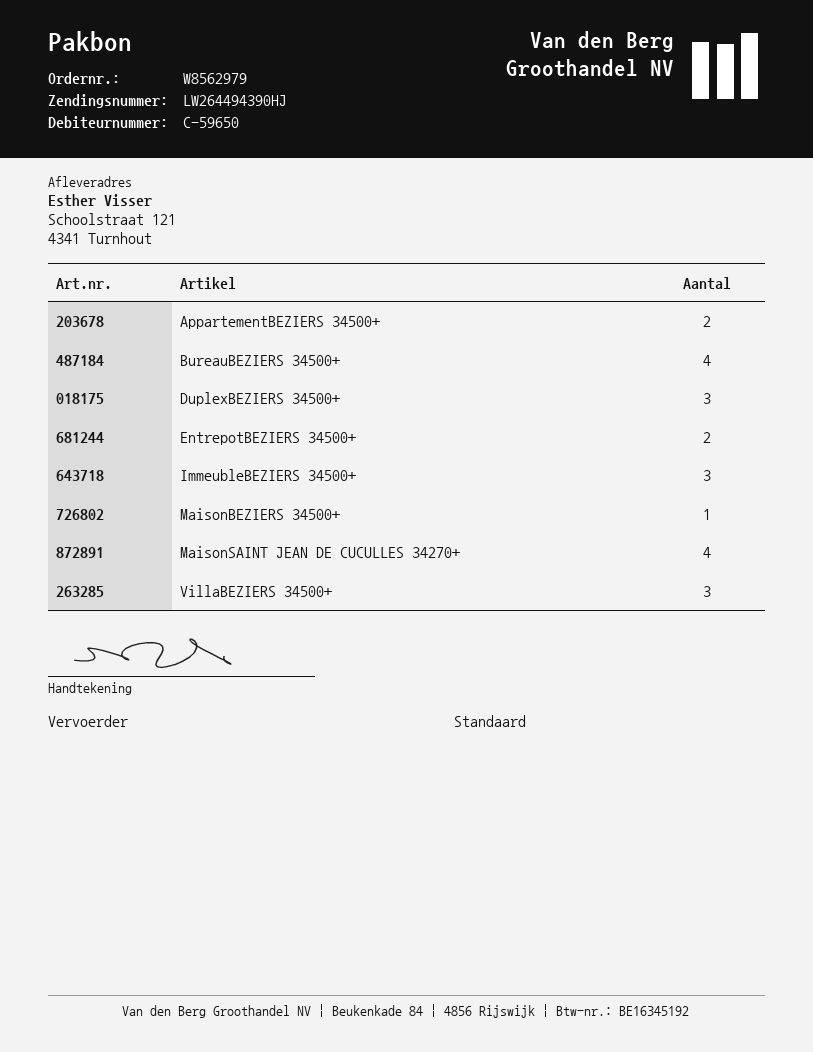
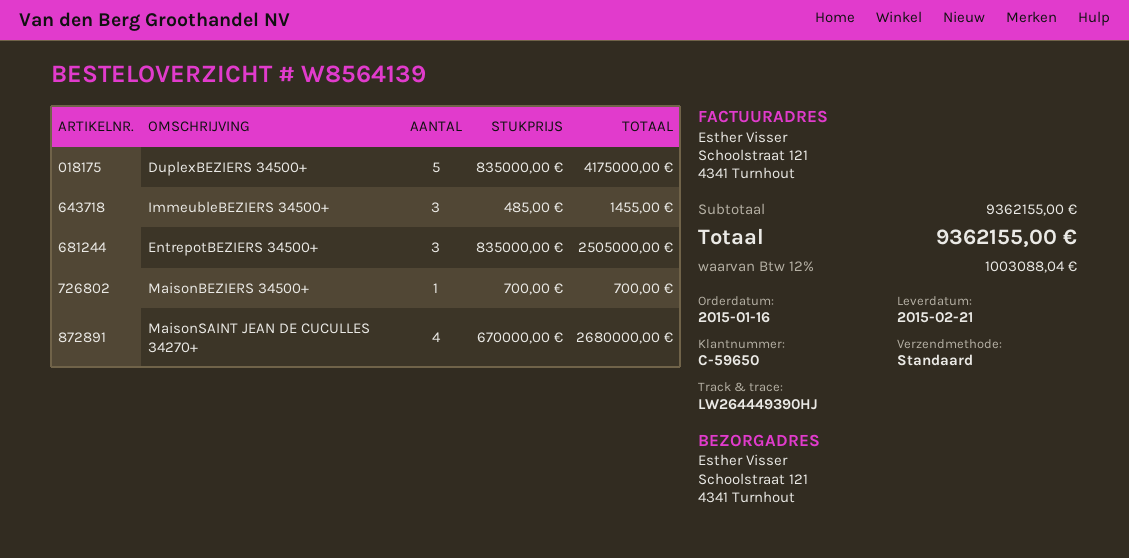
order number: W8562979 -> W8564139
tracking number: LW264494390HJ -> LW264449390HJ
AppartementBEZIERS 34500+: 2 -> none
BureauBEZIERS 34500+: 4 -> none
DuplexBEZIERS 34500+: 3 -> 5
EntrepotBEZIERS 34500+: 2 -> 3
VillaBEZIERS 34500+: 3 -> none

